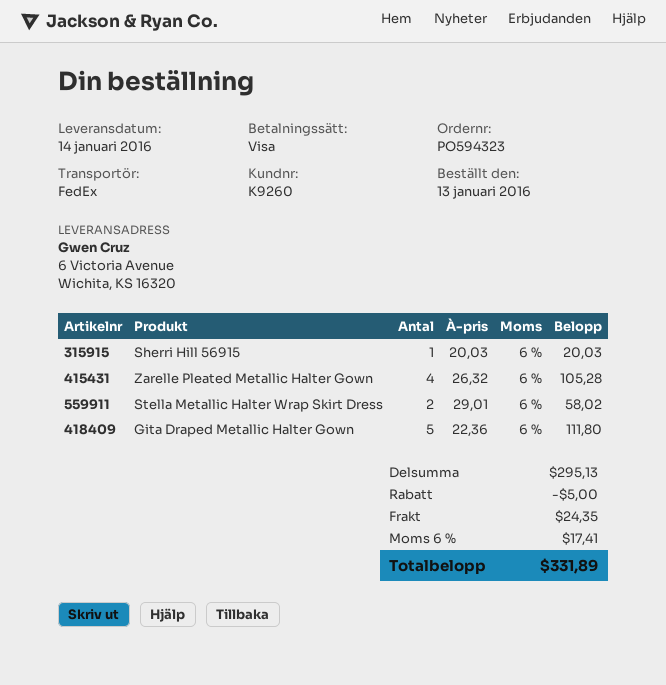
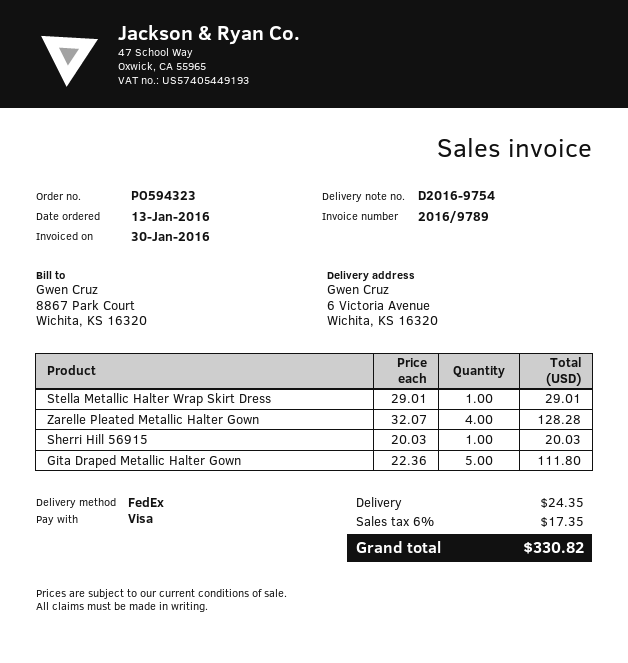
Zarelle Pleated Metallic Halter Gown: 4 x 26.32 = 105.28 -> 4 x 32.07 = 128.28
Stella Metallic Halter Wrap Skirt Dress: 2 x 29.01 = 58.02 -> 1 x 29.01 = 29.01
discount: 5.00 -> none
tax: 6% = 17.41 -> 6% = 17.35
total: 331.89 -> 330.82

